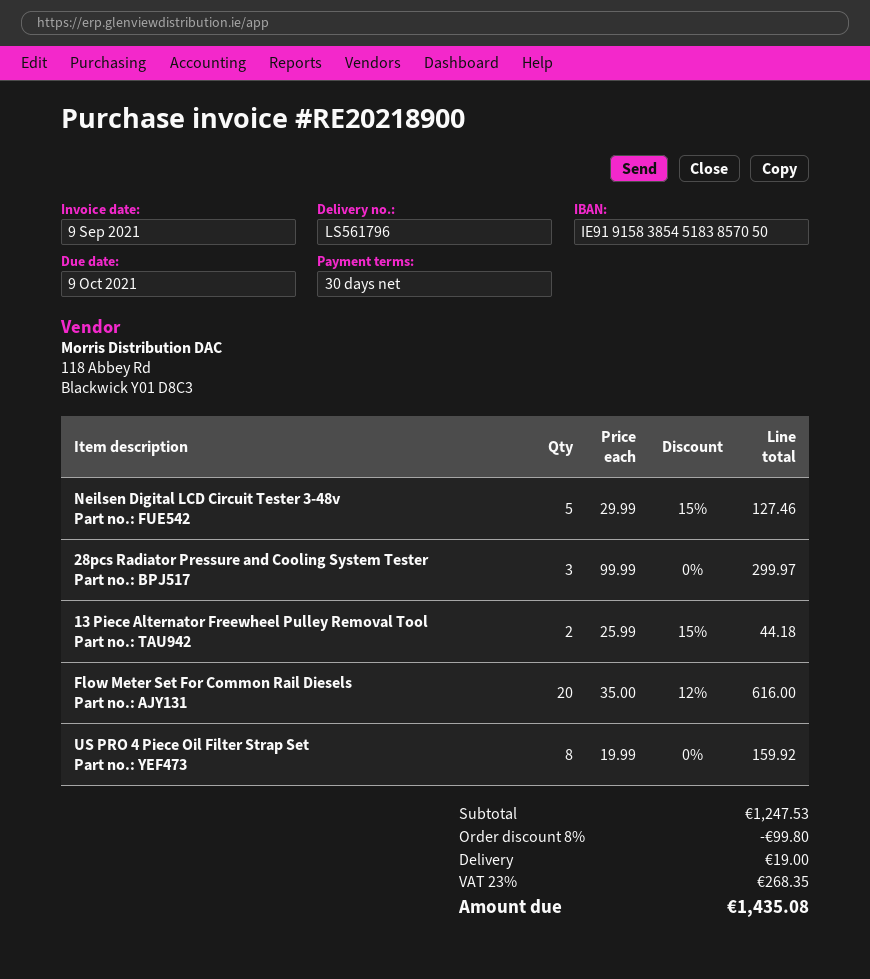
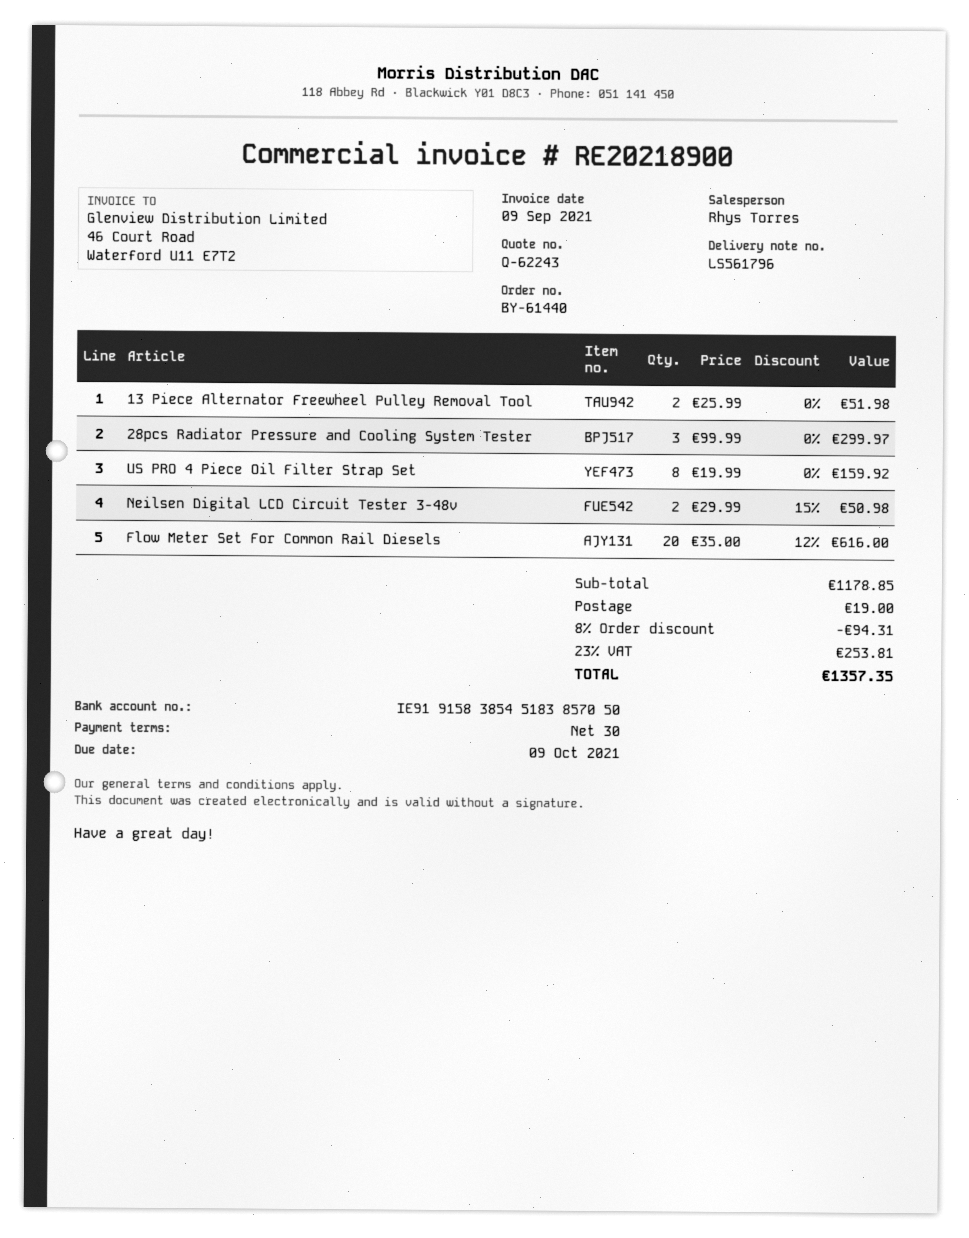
Neilsen Digital LCD Circuit Tester 3-48v: 5 x 29.99 - 15% = 127.46 -> 2 x 29.99 - 15% = 50.98
13 Piece Alternator Freewheel Pulley Removal Tool: 2 x 25.99 - 15% = 44.18 -> 2 x 25.99 = 51.98
subtotal: 1247.53 -> 1178.85
discount: 8% = 99.80 -> 8% = 94.31
tax: 23% = 268.35 -> 23% = 253.81
total: 1435.08 -> 1357.35

